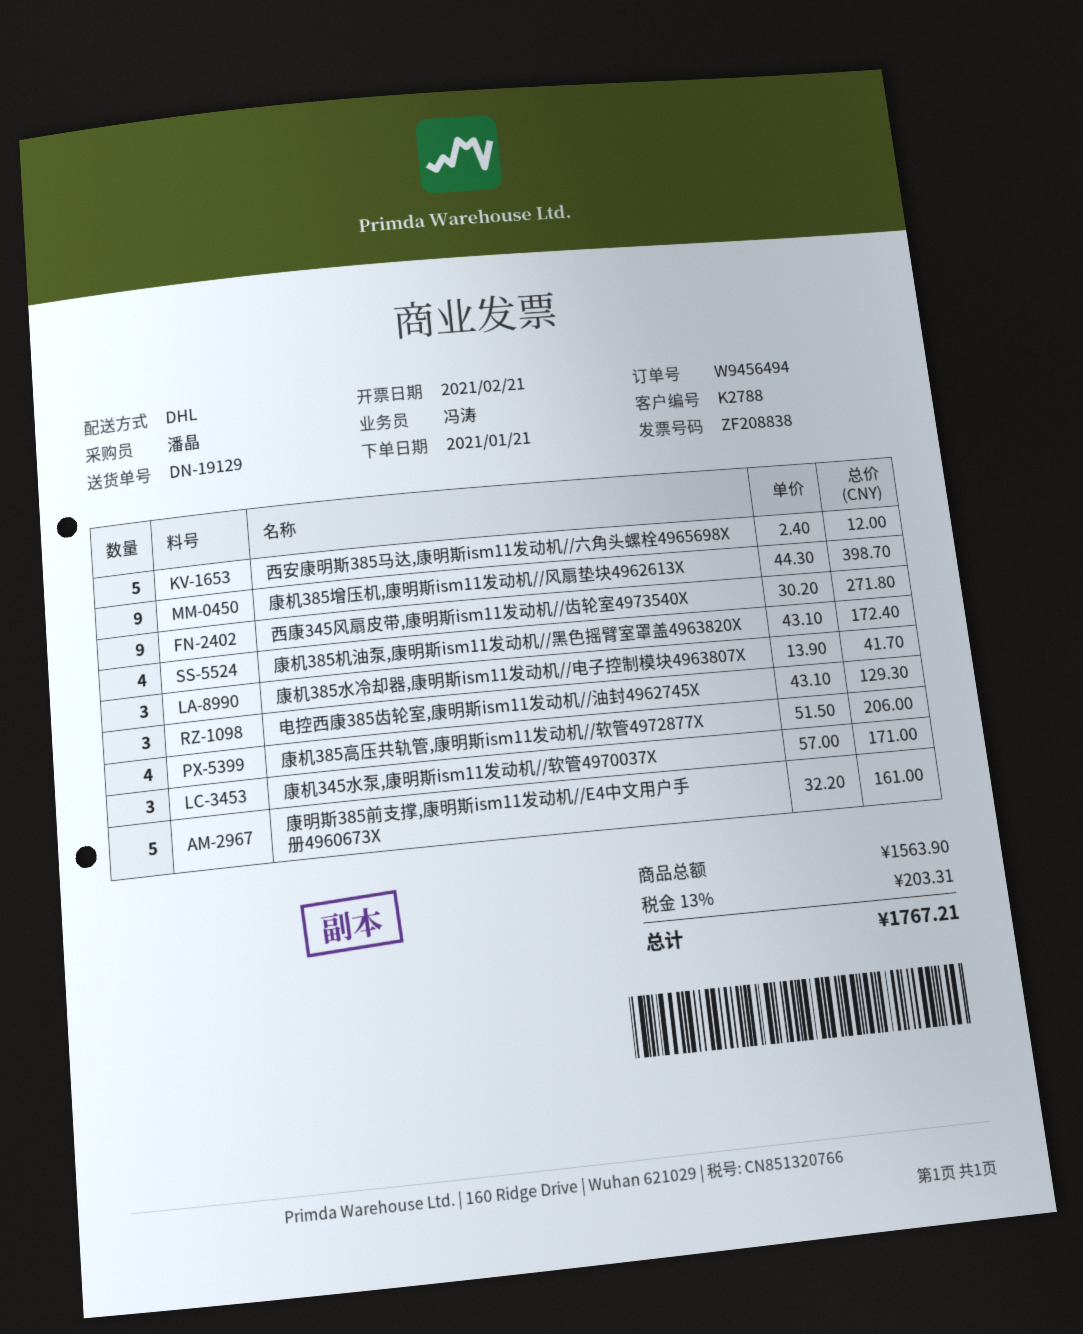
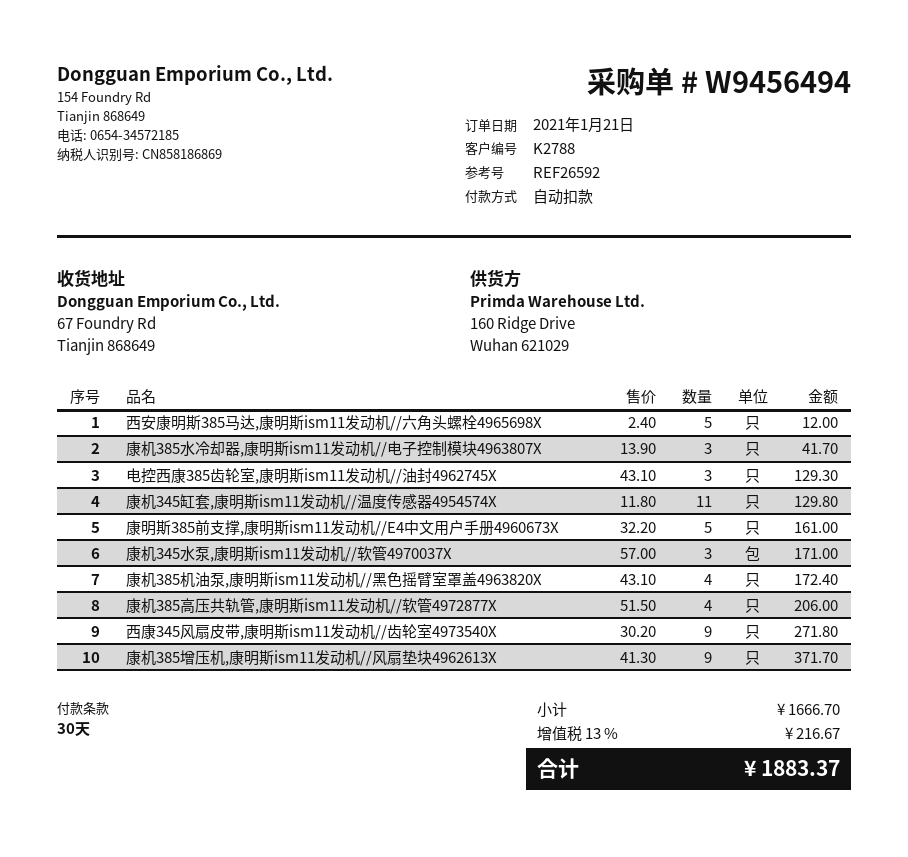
康机385增压机,康明斯ism11发动机//风扇垫块4962613X: 9 x 44.30 = 398.70 -> 9 x 41.30 = 371.70
康机345缸套,康明斯ism11发动机//温度传感器4954574X: none -> 11 x 11.80 = 129.80
subtotal: 1563.90 -> 1666.70
tax: 13% = 203.31 -> 13% = 216.67
total: 1767.21 -> 1883.37

